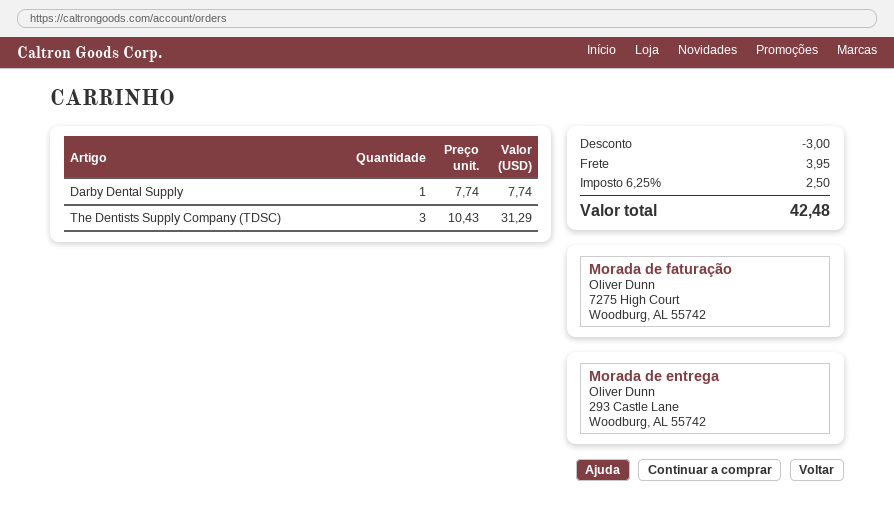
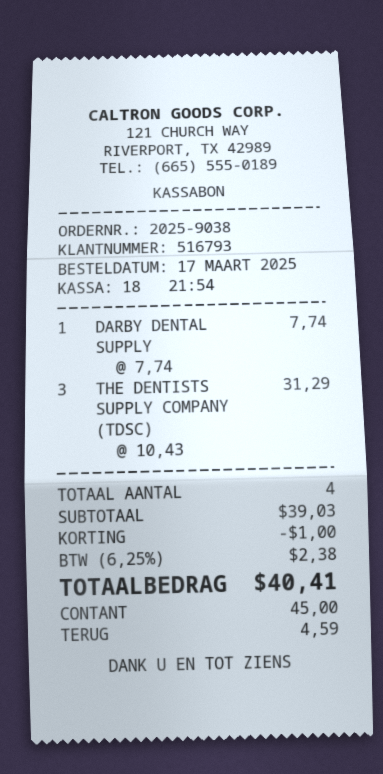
discount: 3.00 -> 1.00
shipping: 3.95 -> none
tax: 6.25% = 2.50 -> 6.25% = 2.38
total: 42.48 -> 40.41

